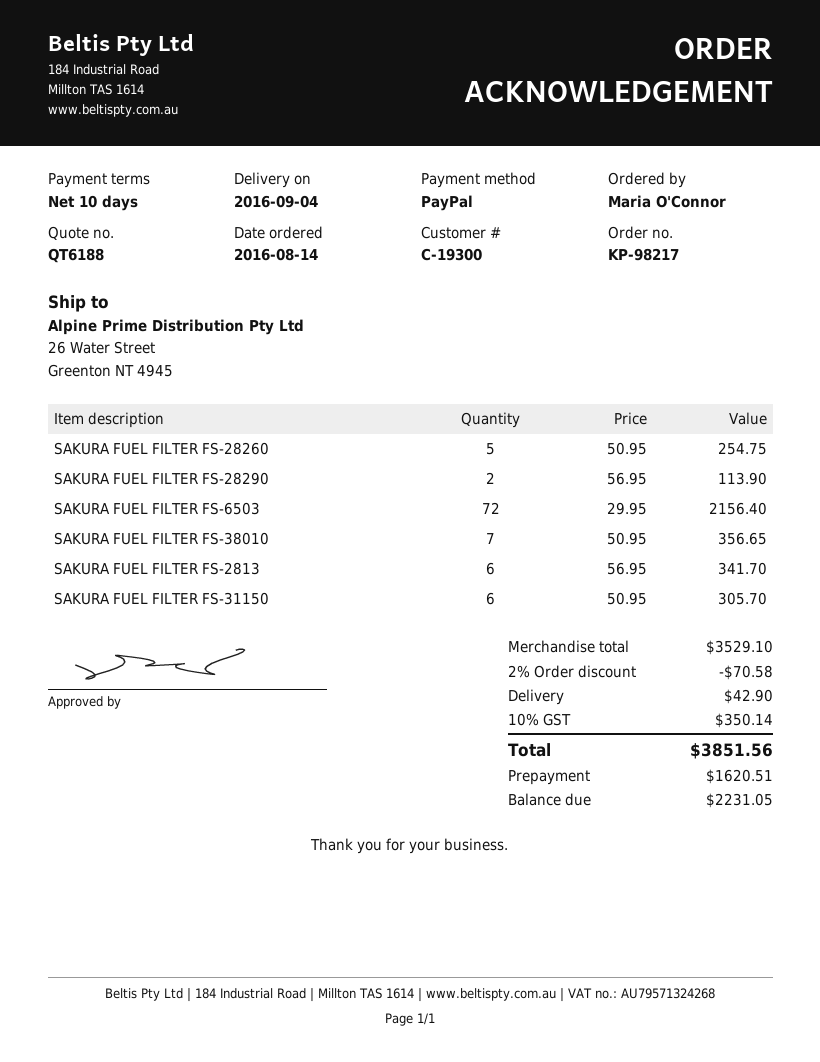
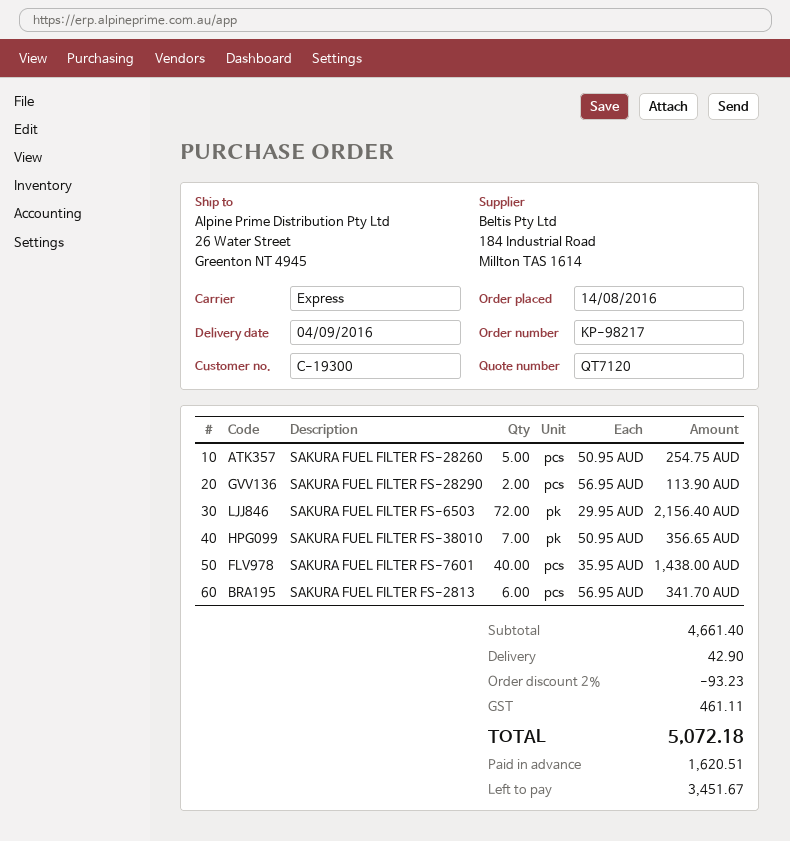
quote number: QT6188 -> QT7120
SAKURA FUEL FILTER FS-31150: 6 x 50.95 = 305.70 -> none
SAKURA FUEL FILTER FS-7601: none -> 40 x 35.95 = 1438.00
subtotal: 3529.10 -> 4661.40
discount: 2% = 70.58 -> 2% = 93.23
tax: 350.14 -> 461.11
total: 3851.56 -> 5072.18
balance: 2231.05 -> 3451.67

